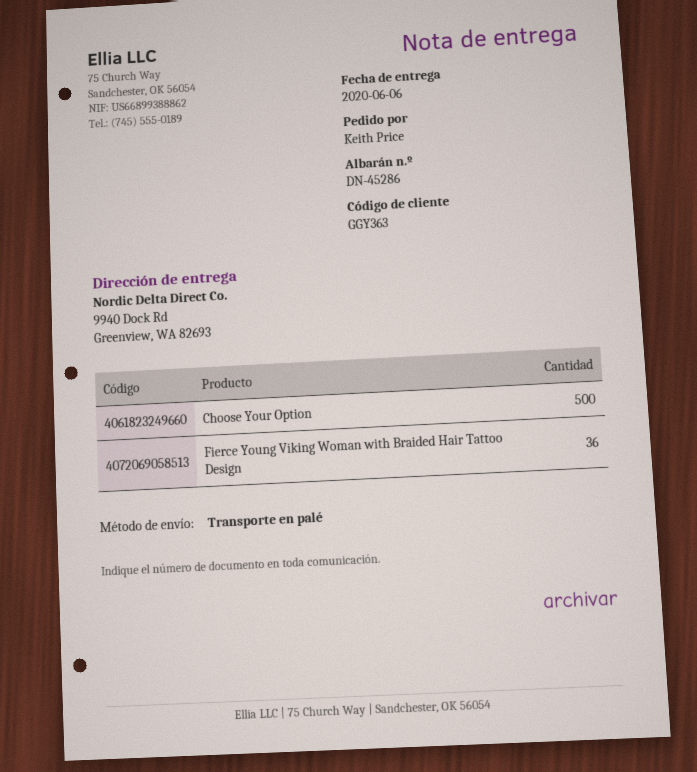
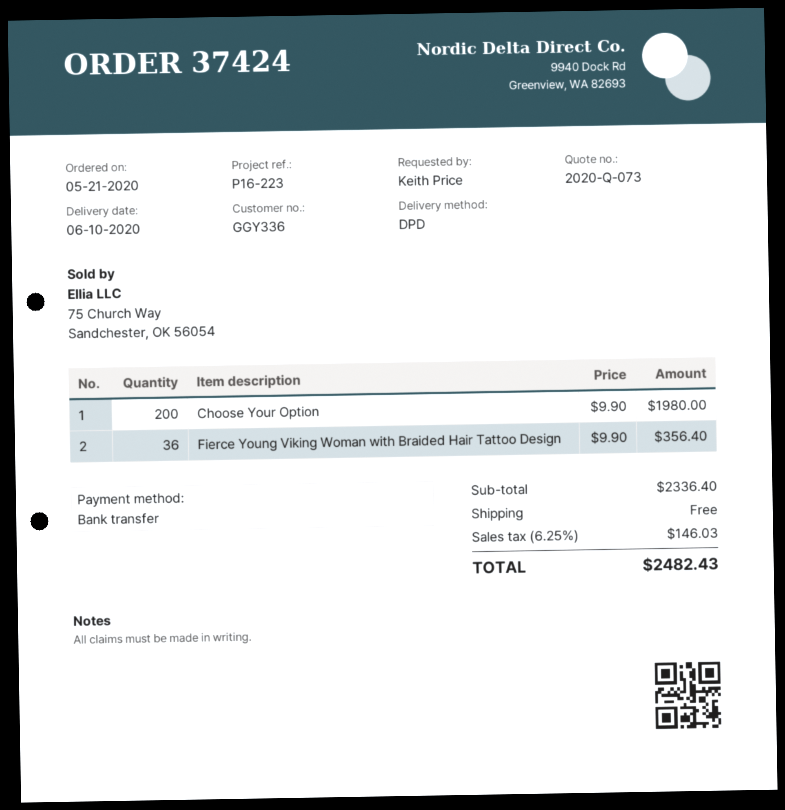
delivery date: 2020-06-06 -> 2020-06-10
customer number: GGY363 -> GGY336
shipping method: pallet freight -> DPD
Choose Your Option: 500 -> 200

